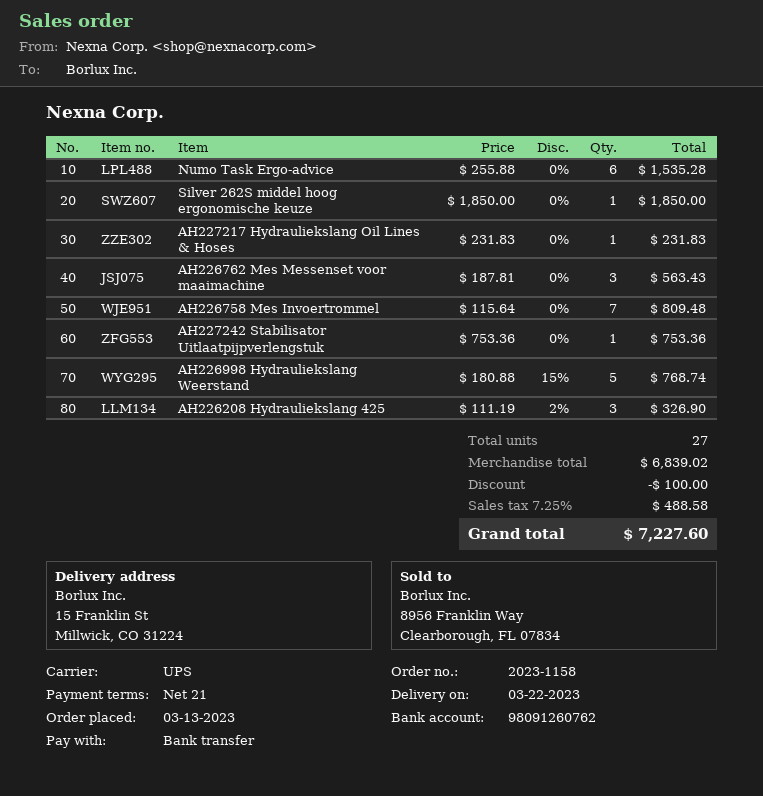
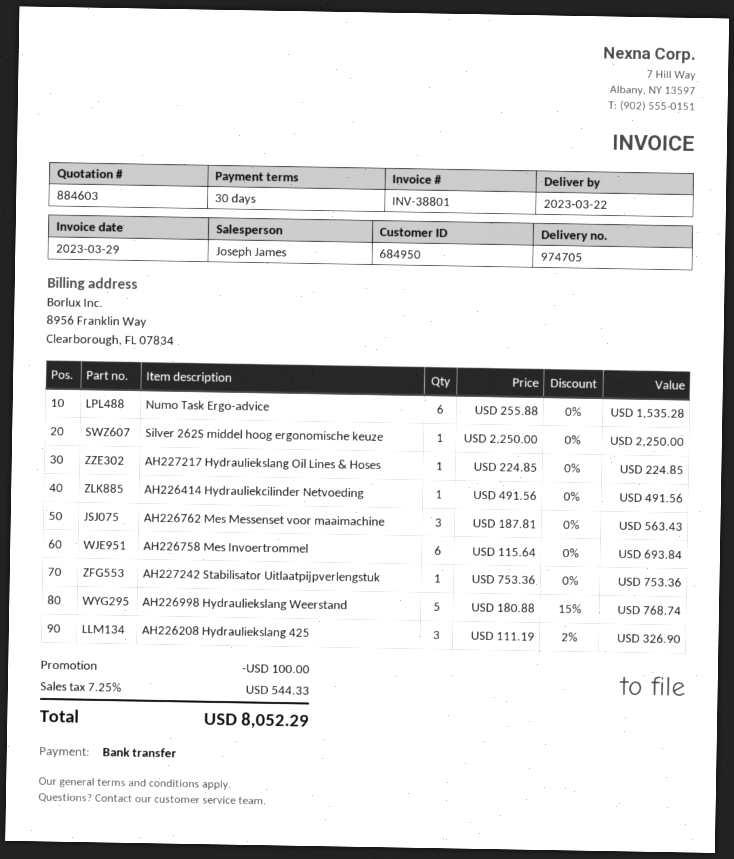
payment terms: 21 days -> 30 days
Silver 262S middel hoog ergonomische keuze: 1 x 1850.00 = 1850.00 -> 1 x 2250.00 = 2250.00
AH227217 Hydrauliekslang Oil Lines & Hoses: 1 x 231.83 = 231.83 -> 1 x 224.85 = 224.85
AH226758 Mes Invoertrommel: 7 x 115.64 = 809.48 -> 6 x 115.64 = 693.84
AH226414 Hydrauliekcilinder Netvoeding: none -> 1 x 491.56 = 491.56
tax: 7.25% = 488.58 -> 7.25% = 544.33
total: 7227.60 -> 8052.29

